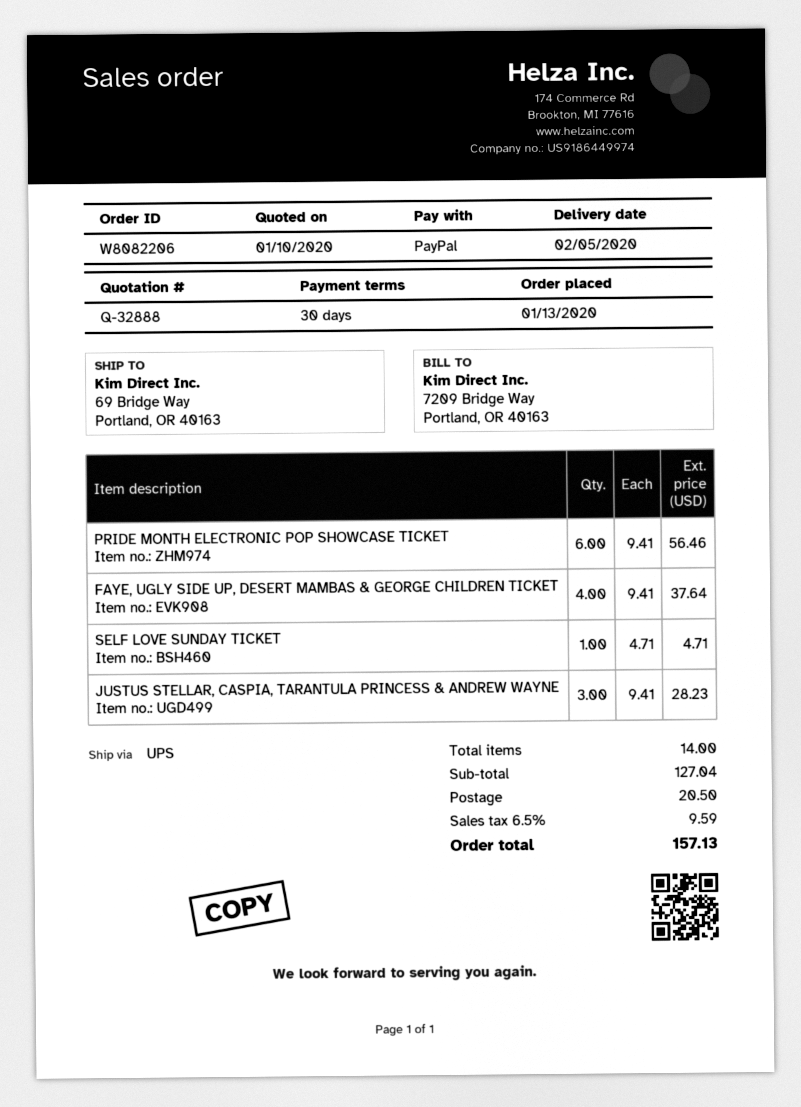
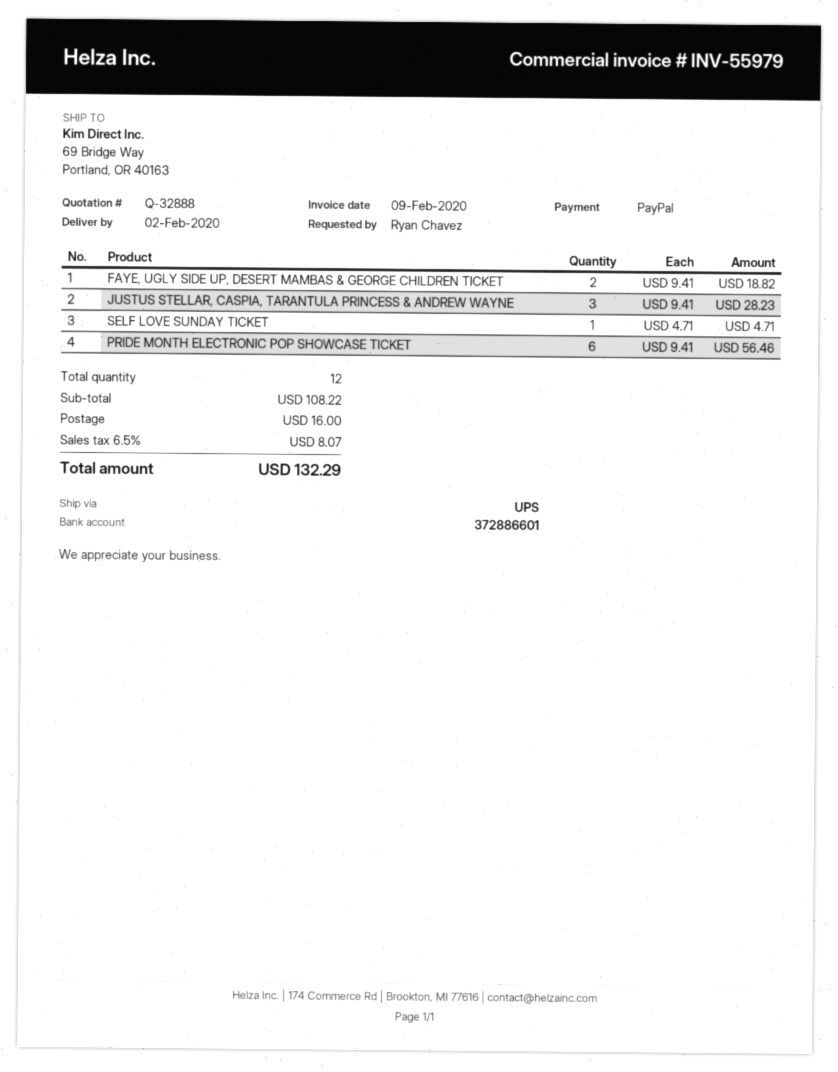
delivery date: 2020-02-05 -> 2020-02-02
FAYE, UGLY SIDE UP, DESERT MAMBAS & GEORGE CHILDREN TICKET: 4 x 9.41 = 37.64 -> 2 x 9.41 = 18.82
total quantity: 14 -> 12
subtotal: 127.04 -> 108.22
shipping: 20.50 -> 16.00
tax: 6.5% = 9.59 -> 6.5% = 8.07
total: 157.13 -> 132.29

